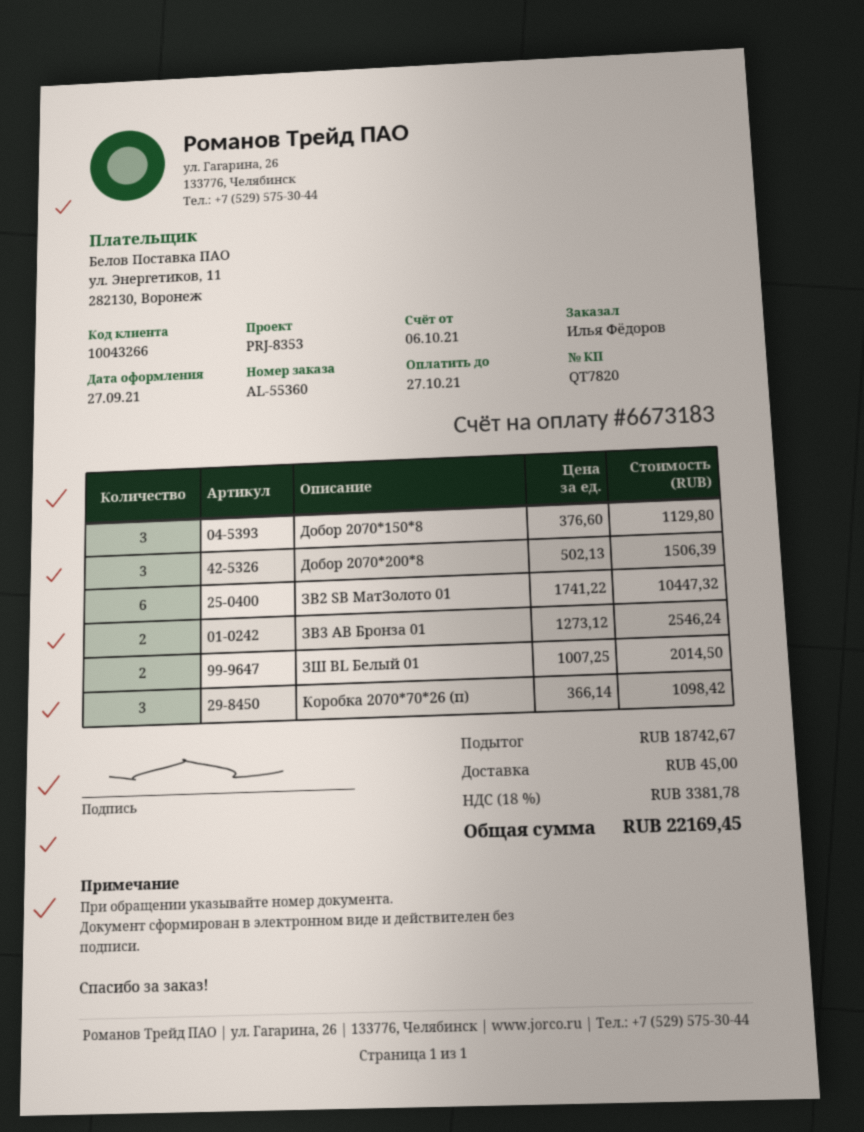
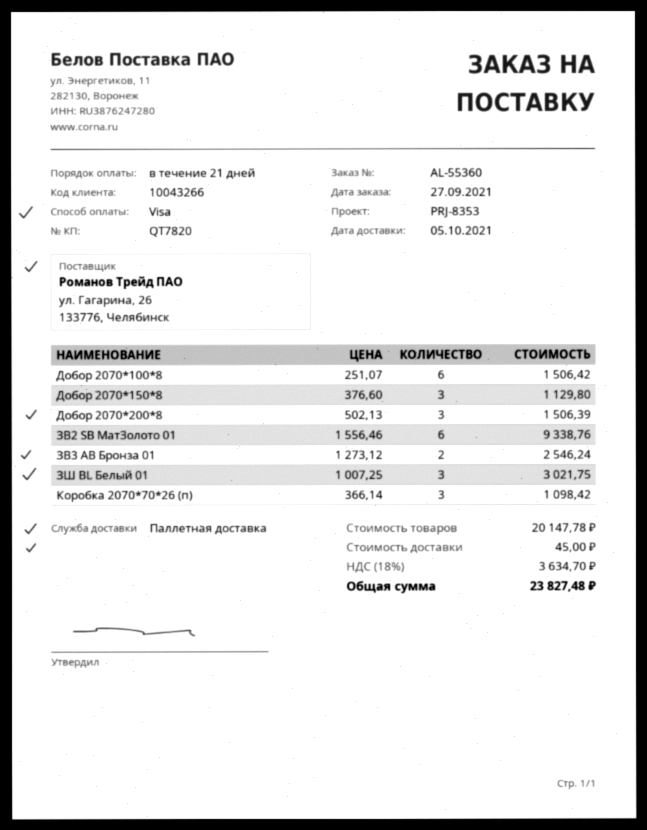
ЗВ2 SB МатЗолото 01: 6 x 1741.22 = 10447.32 -> 6 x 1556.46 = 9338.76
ЗШ BL Белый 01: 2 x 1007.25 = 2014.50 -> 3 x 1007.25 = 3021.75
Добор 2070*100*8: none -> 6 x 251.07 = 1506.42
subtotal: 18742.67 -> 20147.78
tax: 18% = 3381.78 -> 18% = 3634.70
total: 22169.45 -> 23827.48

